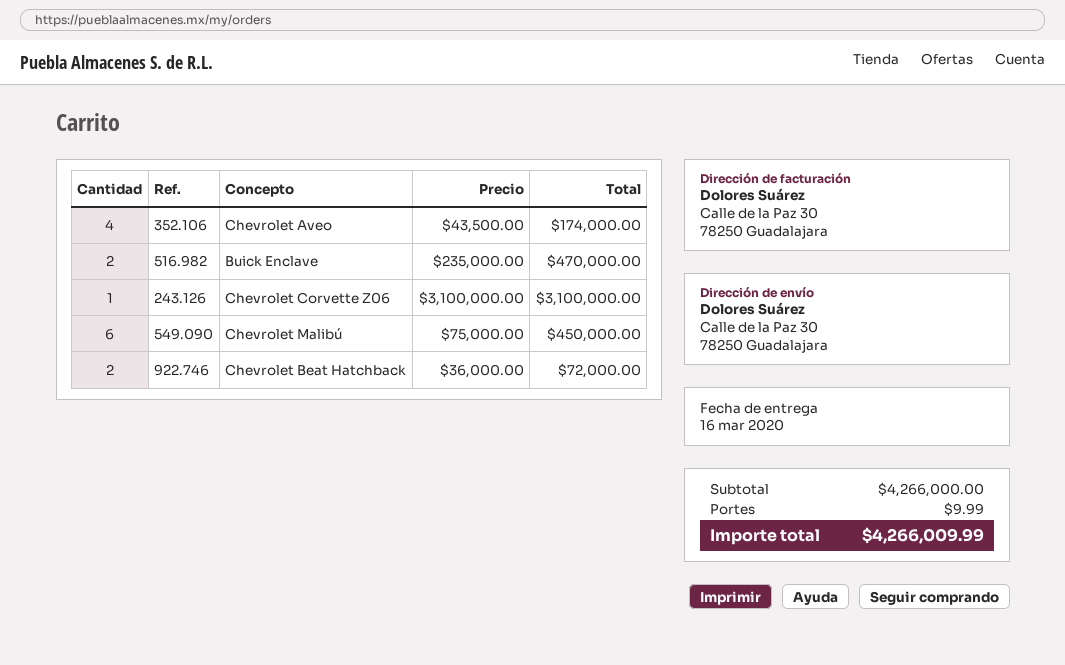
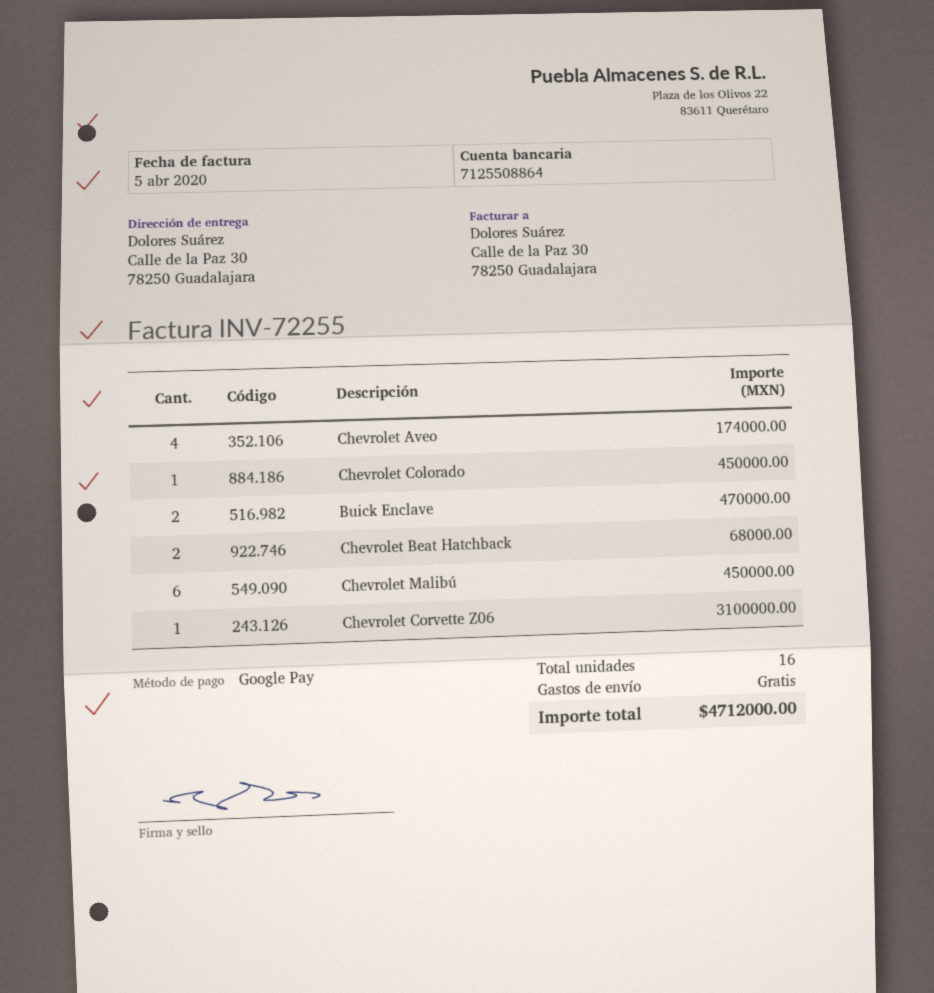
Chevrolet Beat Hatchback: 2 for 72000.00 -> 2 for 68000.00
Chevrolet Colorado: none -> 1 for 450000.00
shipping: 9.99 -> 0.00
total: 4266009.99 -> 4712000.00

